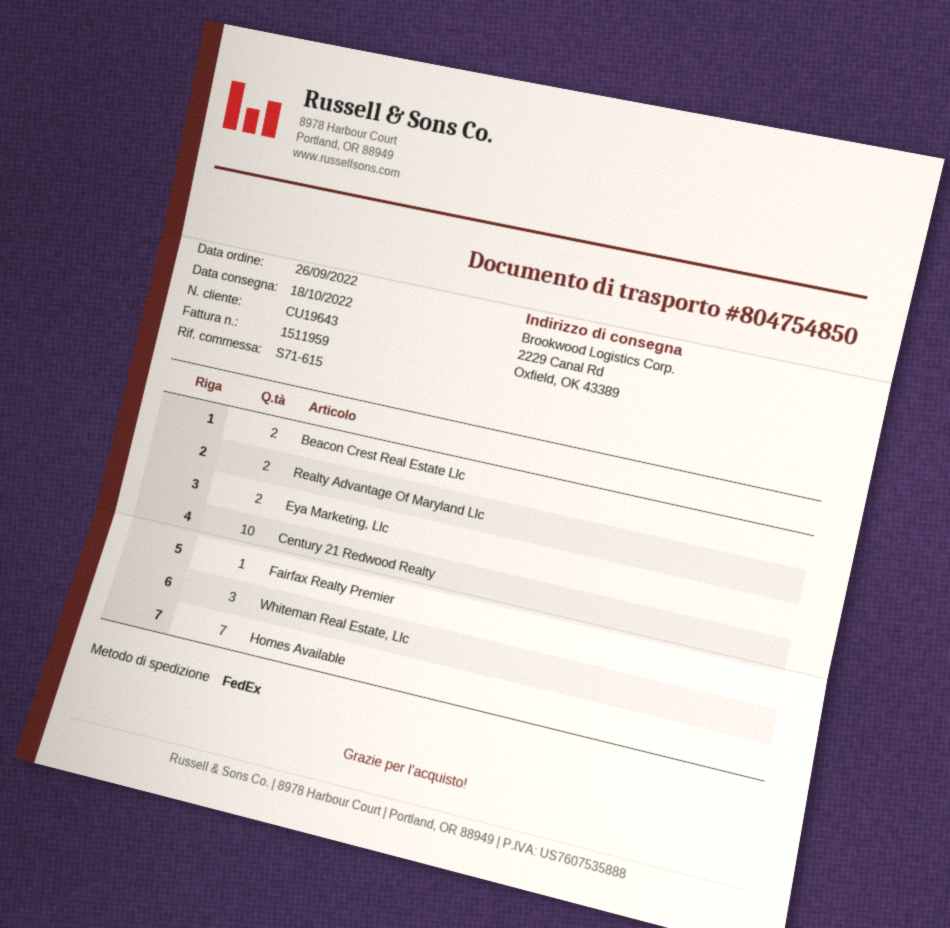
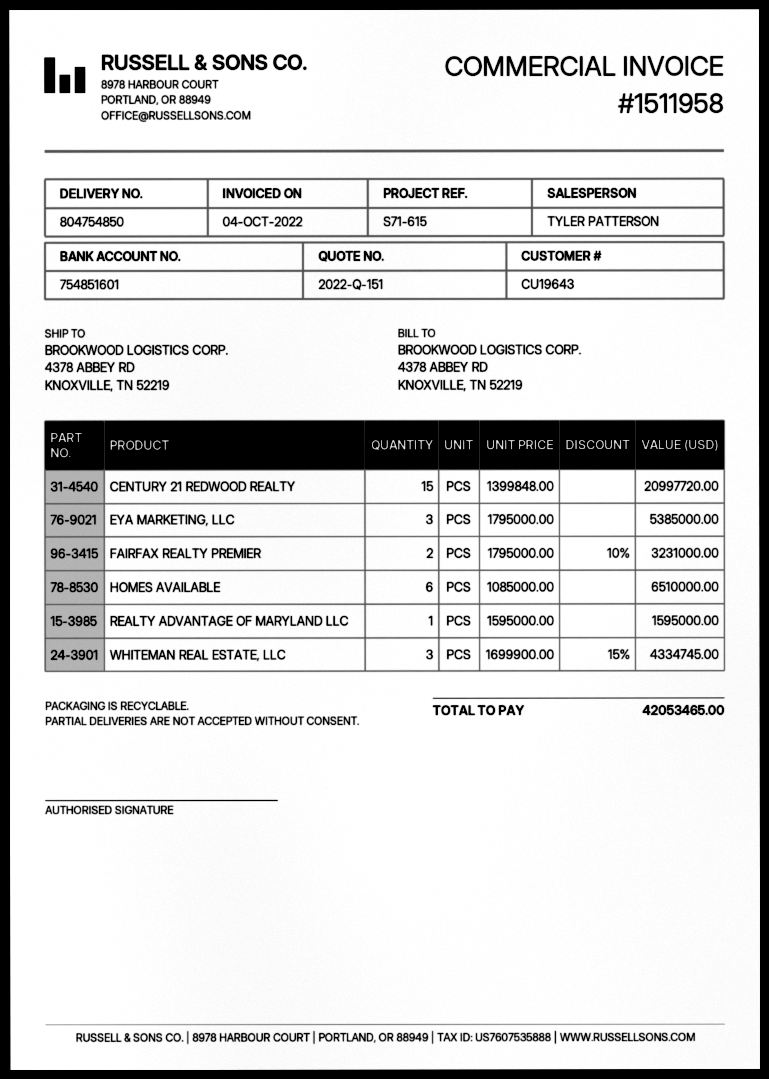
invoice number: 1511959 -> 1511958
ship to: 2229 Canal Rd, Oxfield, OK 43389 -> 4378 ABBEY RD, KNOXVILLE, TN 52219
Beacon Crest Real Estate Llc: 2 -> none
Realty Advantage Of Maryland Llc: 2 -> 1
Eya Marketing, Llc: 2 -> 3
Century 21 Redwood Realty: 10 -> 15
Fairfax Realty Premier: 1 -> 2
Homes Available: 7 -> 6

